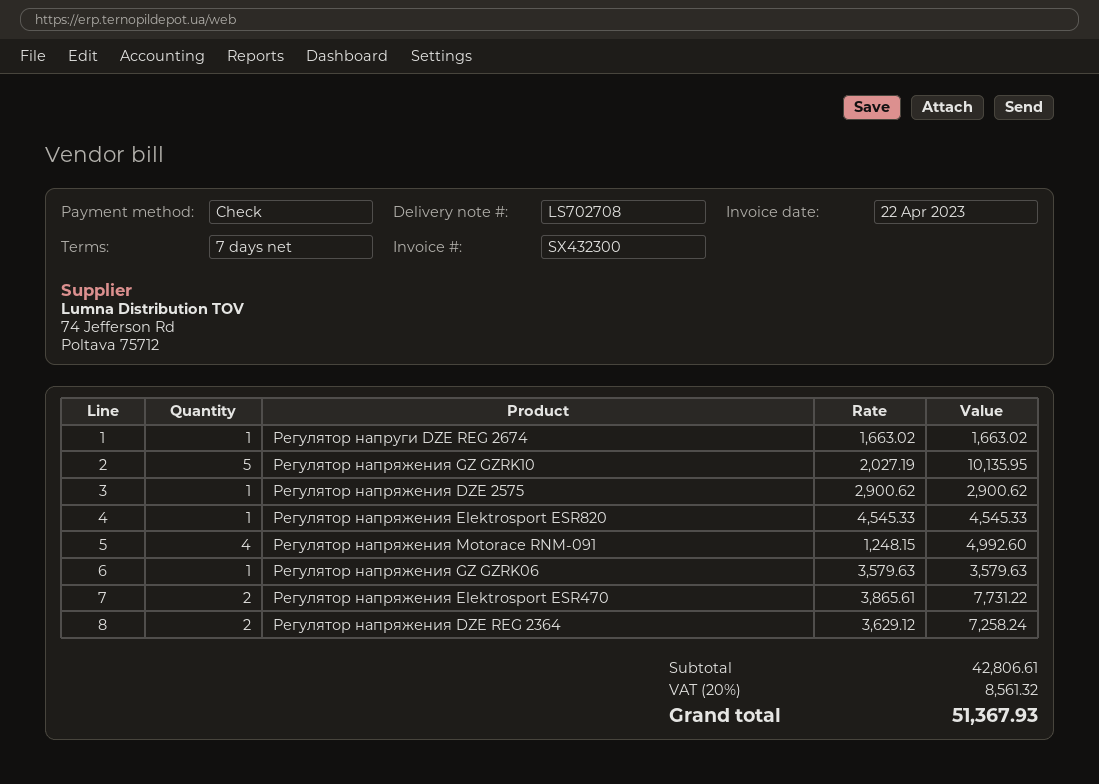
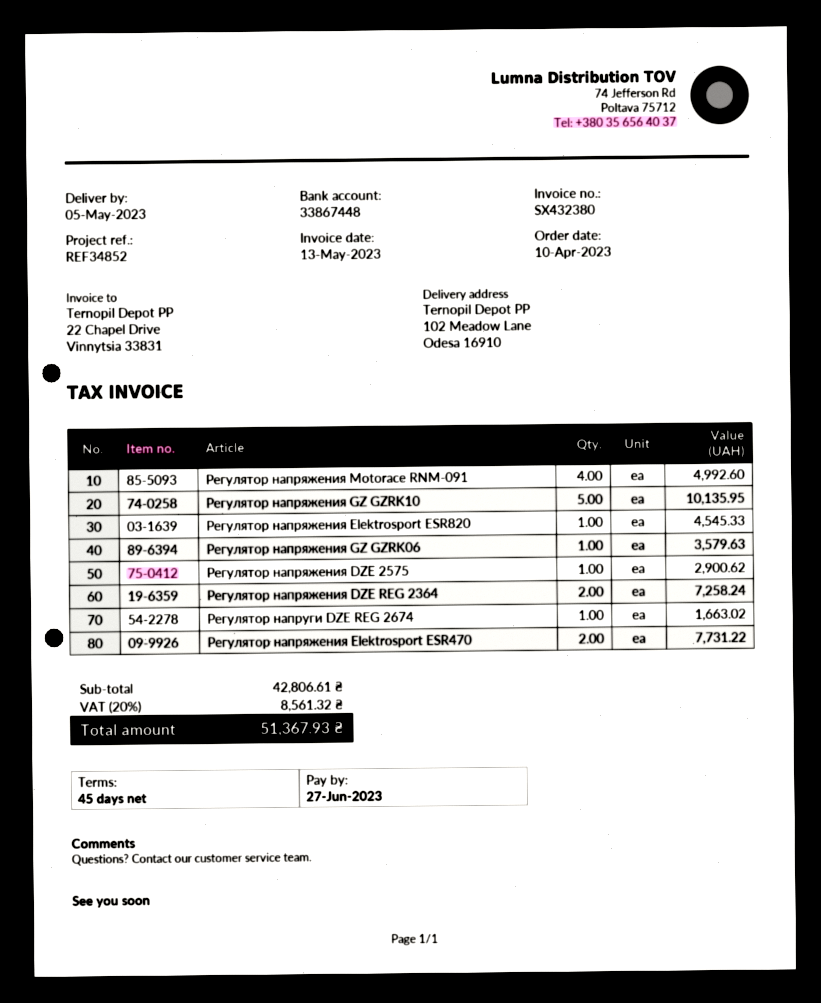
invoice number: SX432300 -> SX432380
invoice date: 2023-04-22 -> 2023-05-13
payment terms: 7 days -> 45 days

